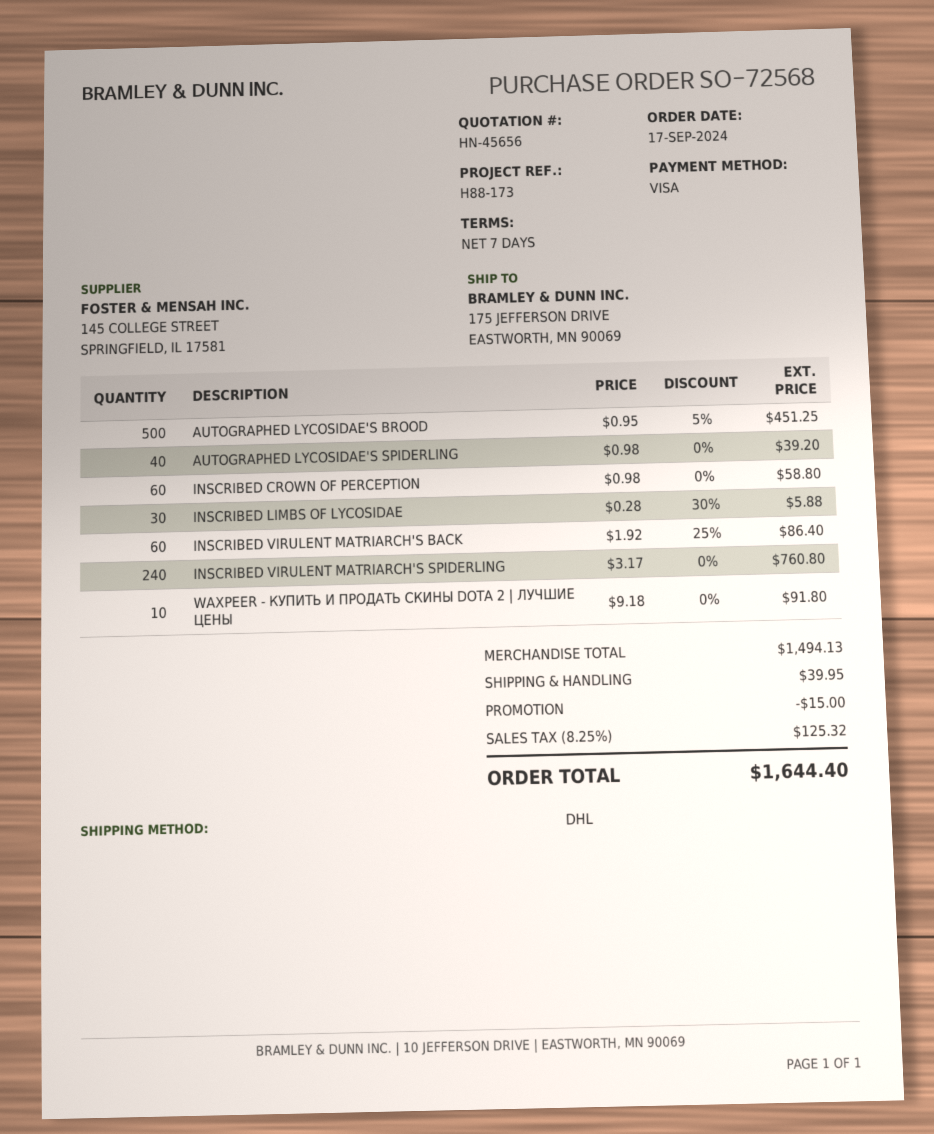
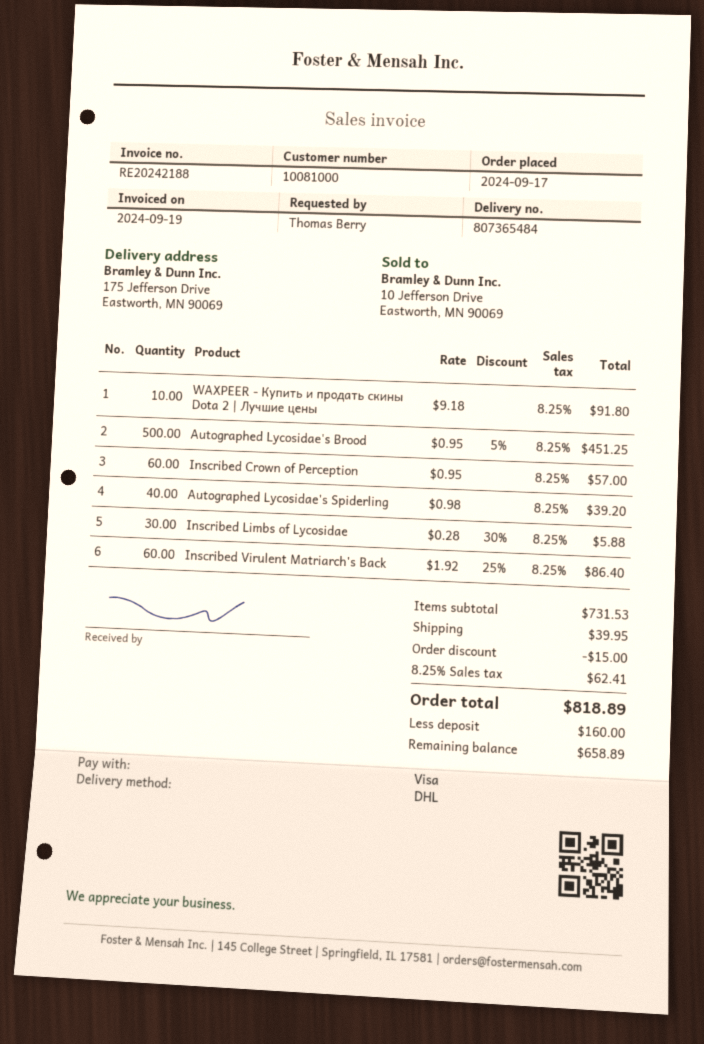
INSCRIBED CROWN OF PERCEPTION: 60 x 0.98 = 58.80 -> 60 x 0.95 = 57.00
INSCRIBED VIRULENT MATRIARCH'S SPIDERLING: 240 x 3.17 = 760.80 -> none
subtotal: 1494.13 -> 731.53
tax: 8.25% = 125.32 -> 8.25% = 62.41
total: 1644.40 -> 818.89

